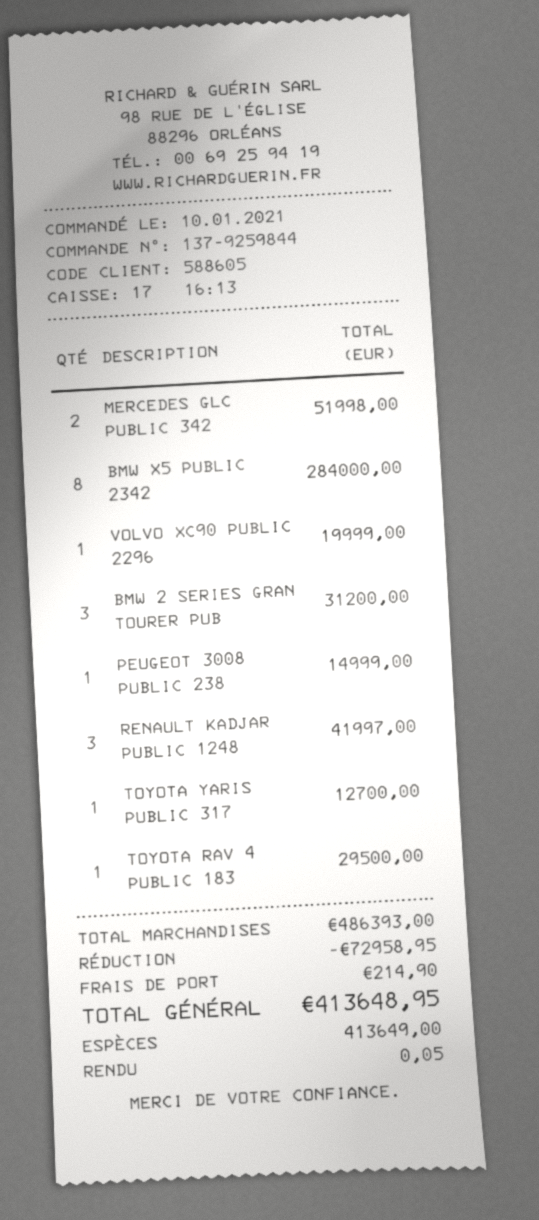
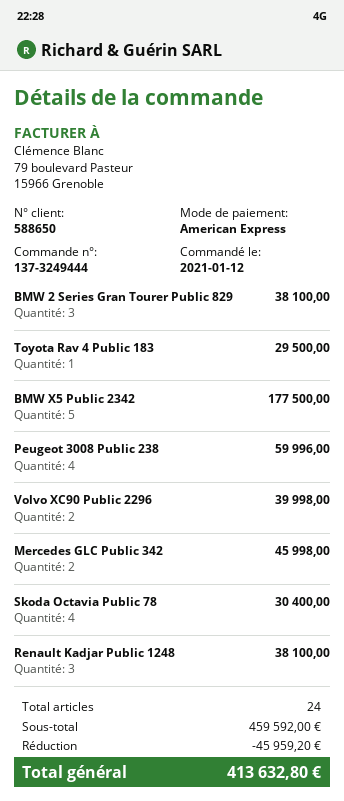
order number: 137-9259844 -> 137-3249444
order date: 2021-01-10 -> 2021-01-12
customer number: 588605 -> 588650
payment method: cash -> American Express
MERCEDES GLC PUBLIC 342: 2 for 51998.00 -> 2 for 45998.00
BMW X5 PUBLIC 2342: 8 for 284000.00 -> 5 for 177500.00
VOLVO XC90 PUBLIC 2296: 1 for 19999.00 -> 2 for 39998.00
BMW 2 SERIES GRAN TOURER PUB: 3 for 31200.00 -> 3 for 38100.00
PEUGEOT 3008 PUBLIC 238: 1 for 14999.00 -> 4 for 59996.00
RENAULT KADJAR PUBLIC 1248: 3 for 41997.00 -> 3 for 38100.00
TOYOTA YARIS PUBLIC 317: 1 for 12700.00 -> none
Skoda Octavia Public 78: none -> 4 for 30400.00
subtotal: 486393.00 -> 459592.00
discount: 72958.95 -> 45959.20
shipping: 214.90 -> none
total: 413648.95 -> 413632.80

